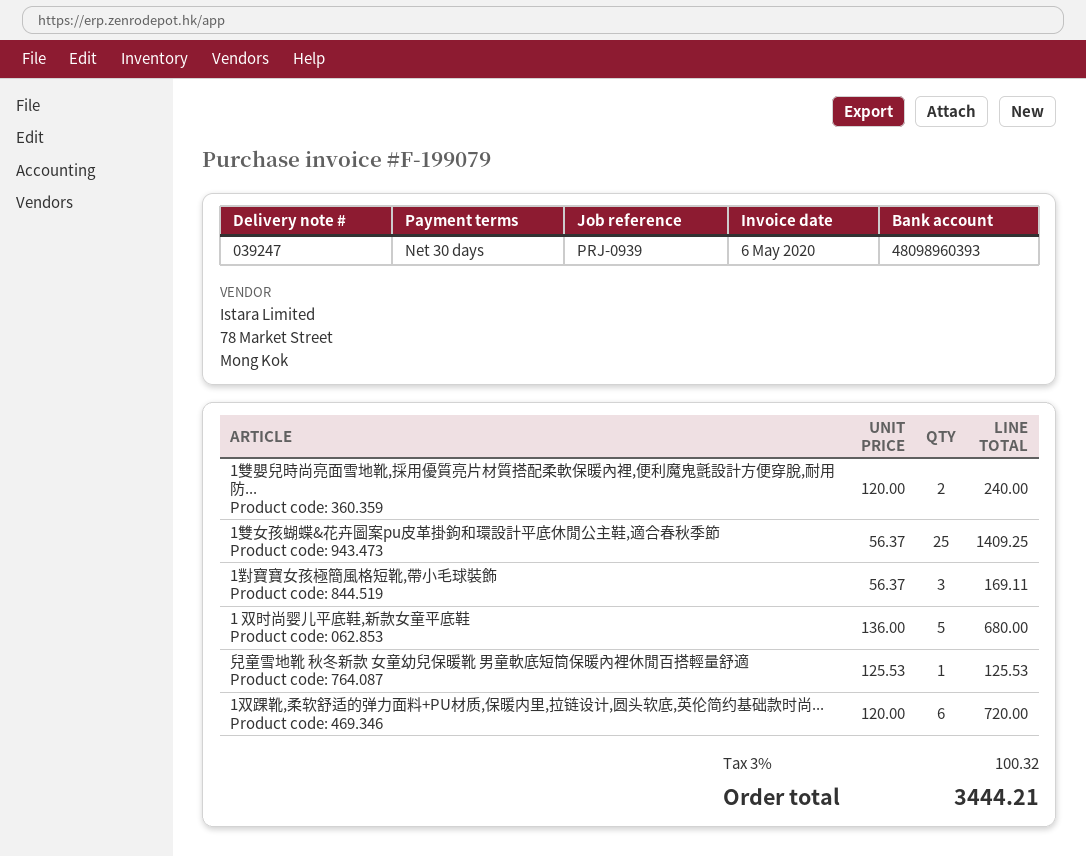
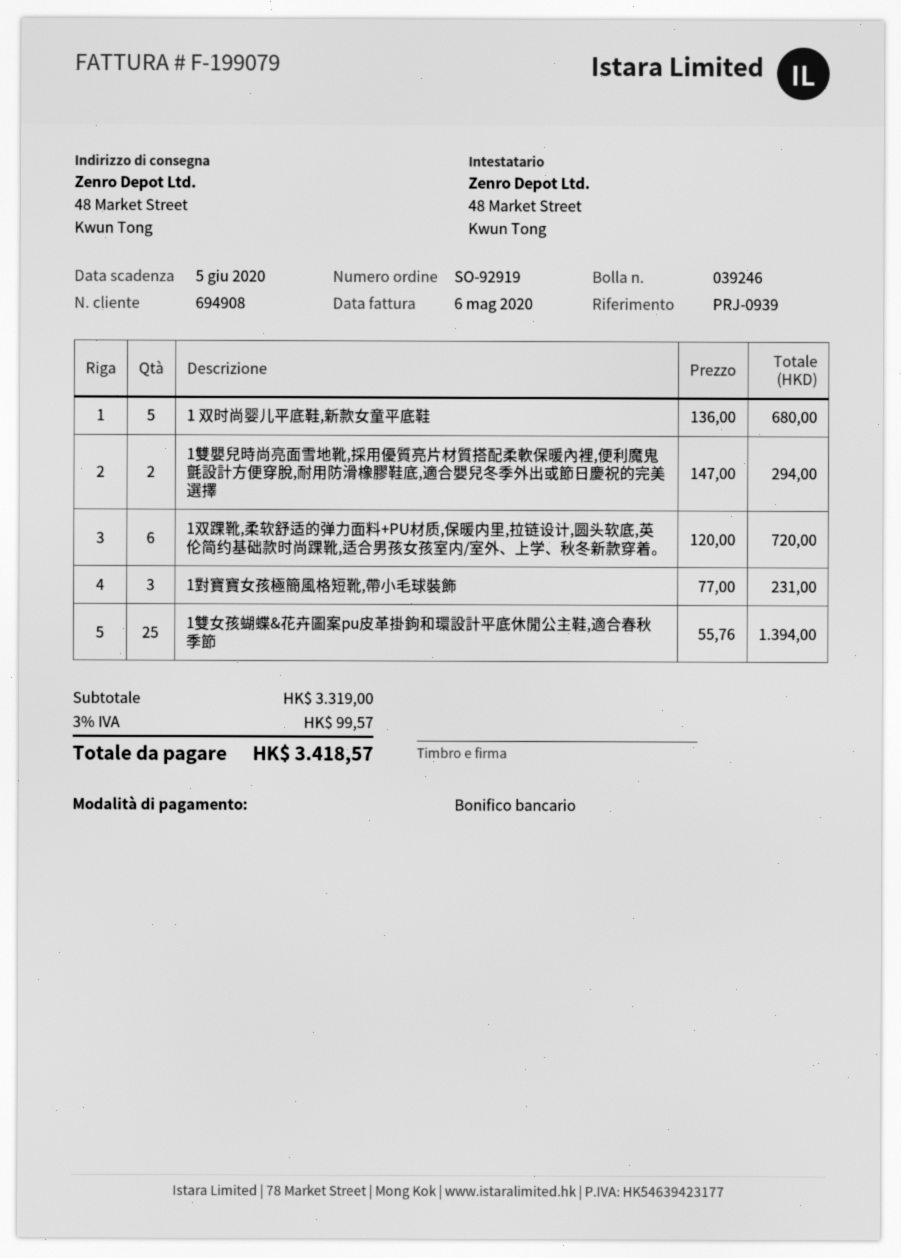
delivery note number: 039247 -> 039246
1雙嬰兒時尚亮面雪地靴,採用優質亮片材質搭配柔軟保暖內裡,便利魔鬼氈設計方便穿脫,耐用防...: 2 x 120.00 = 240.00 -> 2 x 147.00 = 294.00
1雙女孩蝴蝶&花卉圖案pu皮革掛鉤和環設計平底休閒公主鞋,適合春秋季節: 25 x 56.37 = 1409.25 -> 25 x 55.76 = 1394.00
1對寶寶女孩極簡風格短靴,帶小毛球裝飾: 3 x 56.37 = 169.11 -> 3 x 77.00 = 231.00
兒童雪地靴 秋冬新款 女童幼兒保暖靴 男童軟底短筒保暖內裡休閒百搭輕量舒適: 1 x 125.53 = 125.53 -> none
tax: 3% = 100.32 -> 3% = 99.57
total: 3444.21 -> 3418.57

